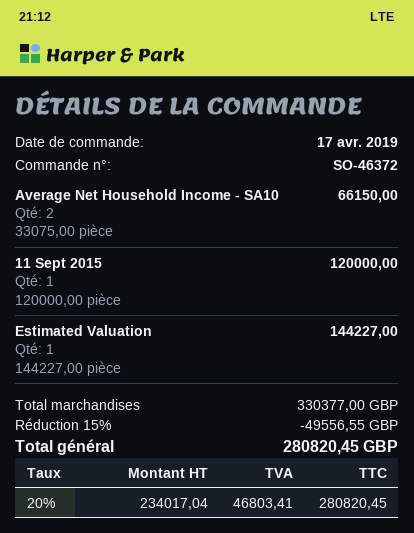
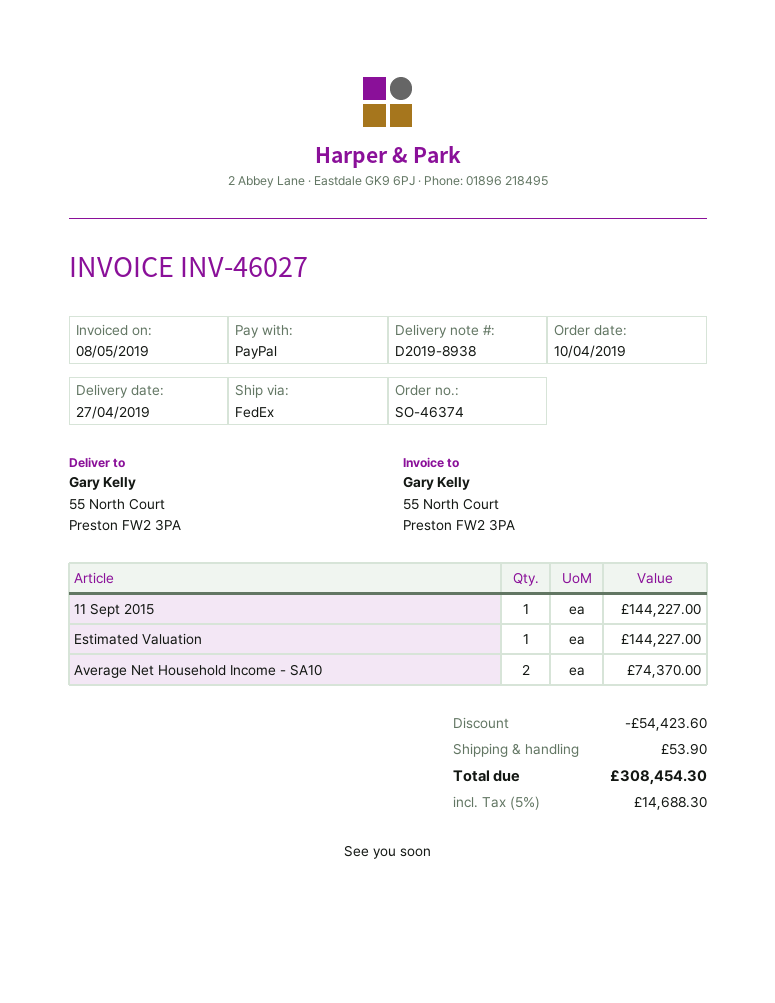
order number: SO-46372 -> SO-46374
order date: 2019-04-17 -> 2019-04-10
Average Net Household Income - SA10: 2 for 66150.00 -> 2 for 74370.00
11 Sept 2015: 1 for 120000.00 -> 1 for 144227.00
discount: 49556.55 -> 54423.60
shipping: none -> 53.90
tax: 20% = 46803.41 -> 5% = 14688.30
total: 280820.45 -> 308454.30

